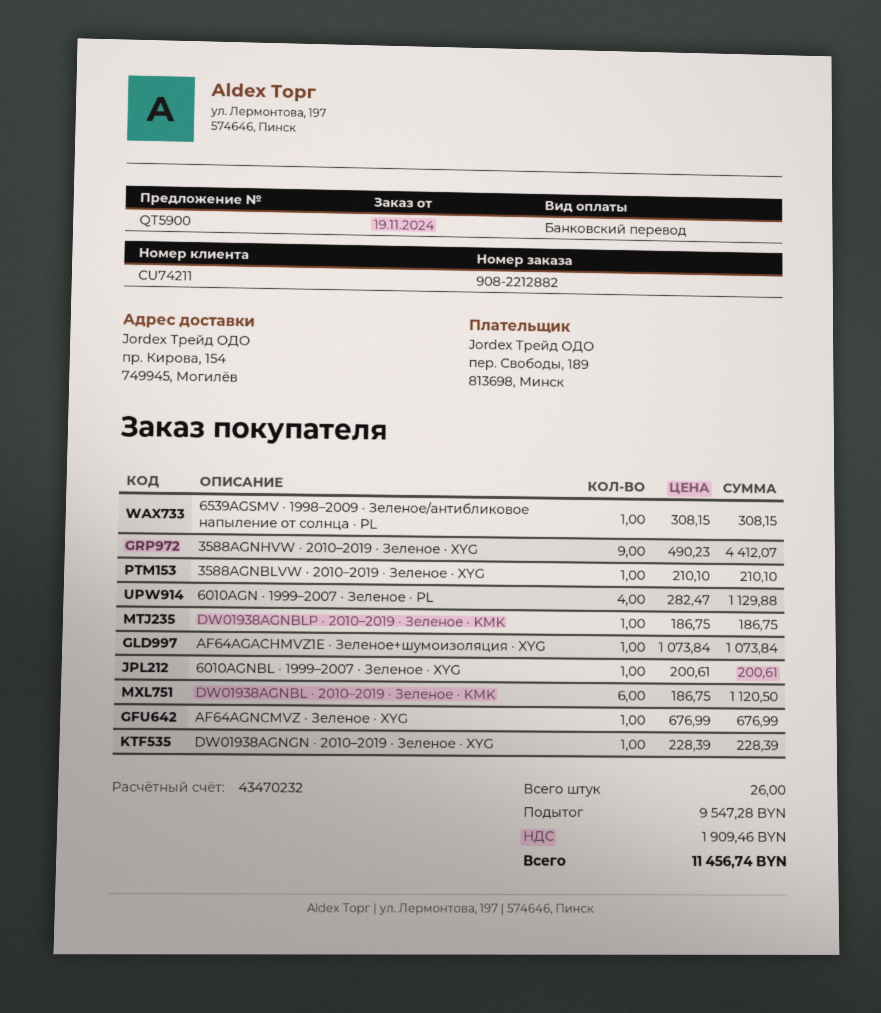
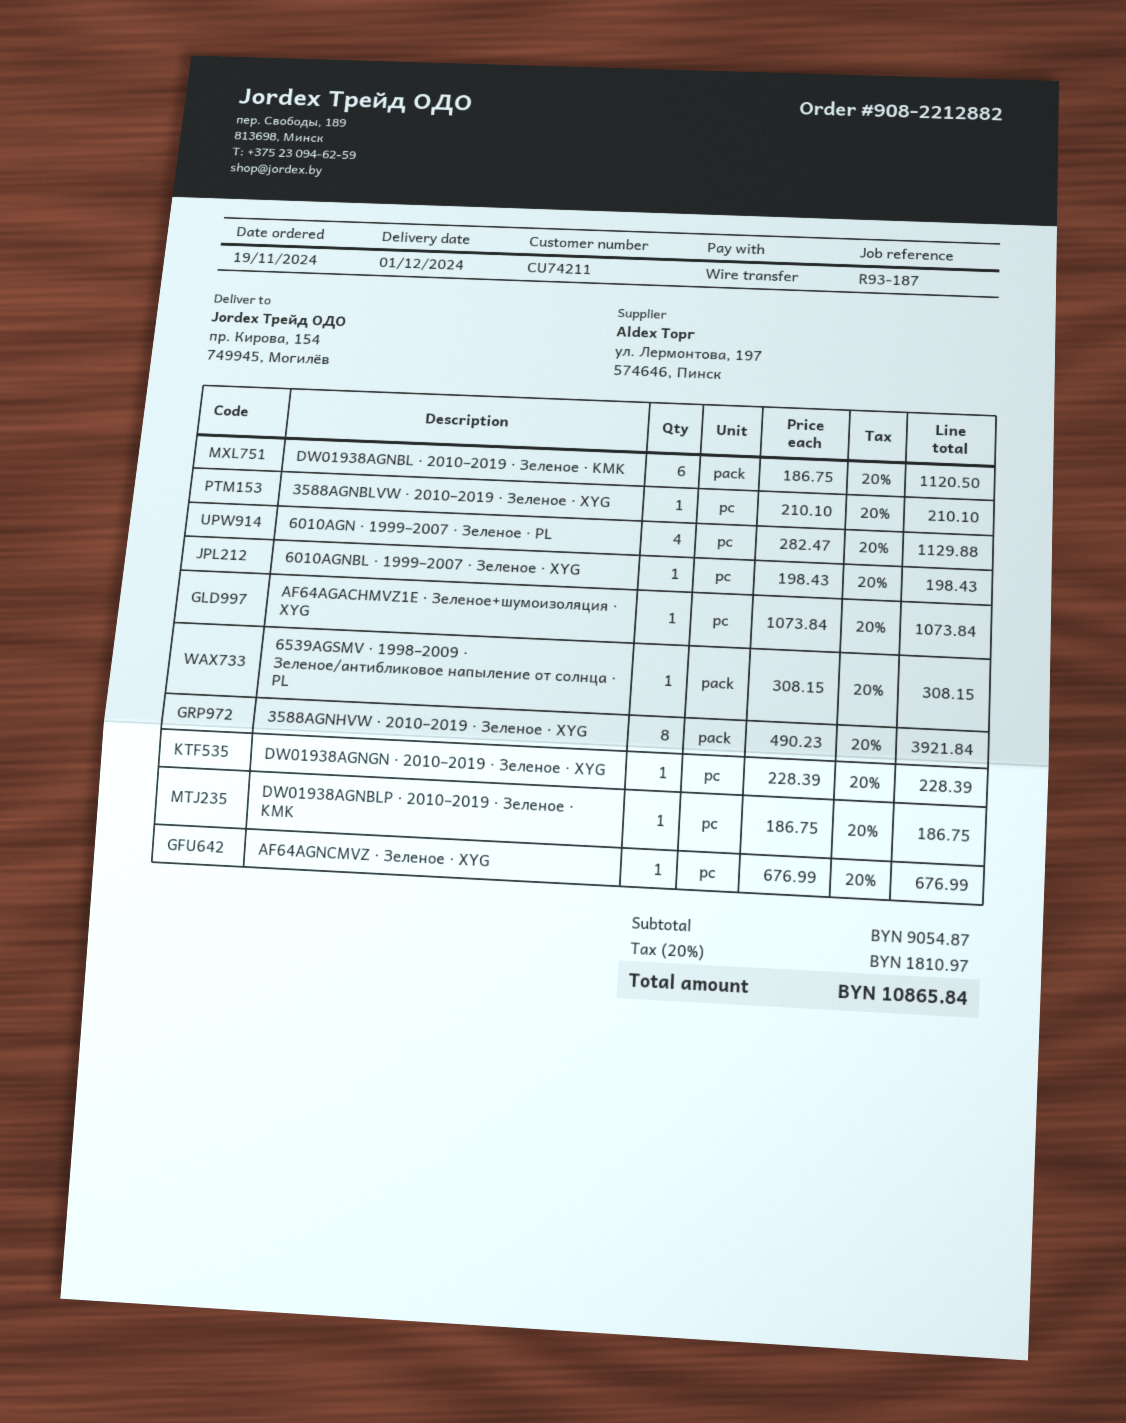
3588AGNHVW · 2010–2019 · Зеленое · XYG: 9 x 490.23 = 4412.07 -> 8 x 490.23 = 3921.84
6010AGNBL · 1999–2007 · Зеленое · XYG: 1 x 200.61 = 200.61 -> 1 x 198.43 = 198.43
subtotal: 9547.28 -> 9054.87
tax: 1909.46 -> 1810.97
total: 11456.74 -> 10865.84

